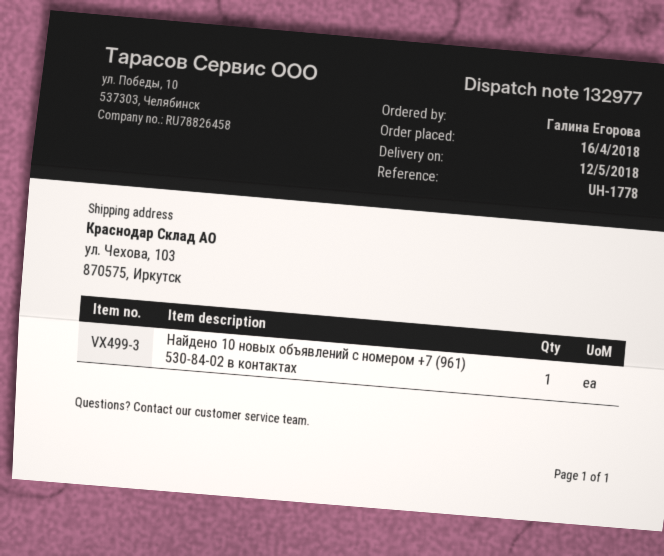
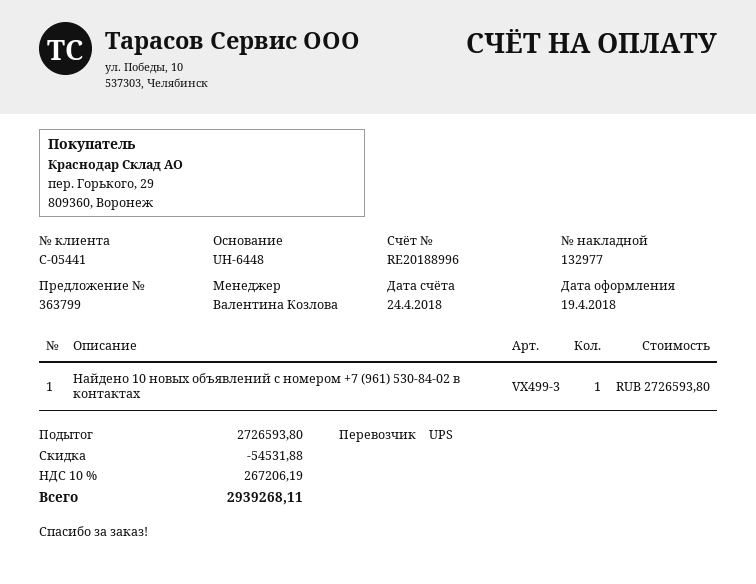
order date: 2018-04-16 -> 2018-04-19
reference: UH-1778 -> UH-6448

